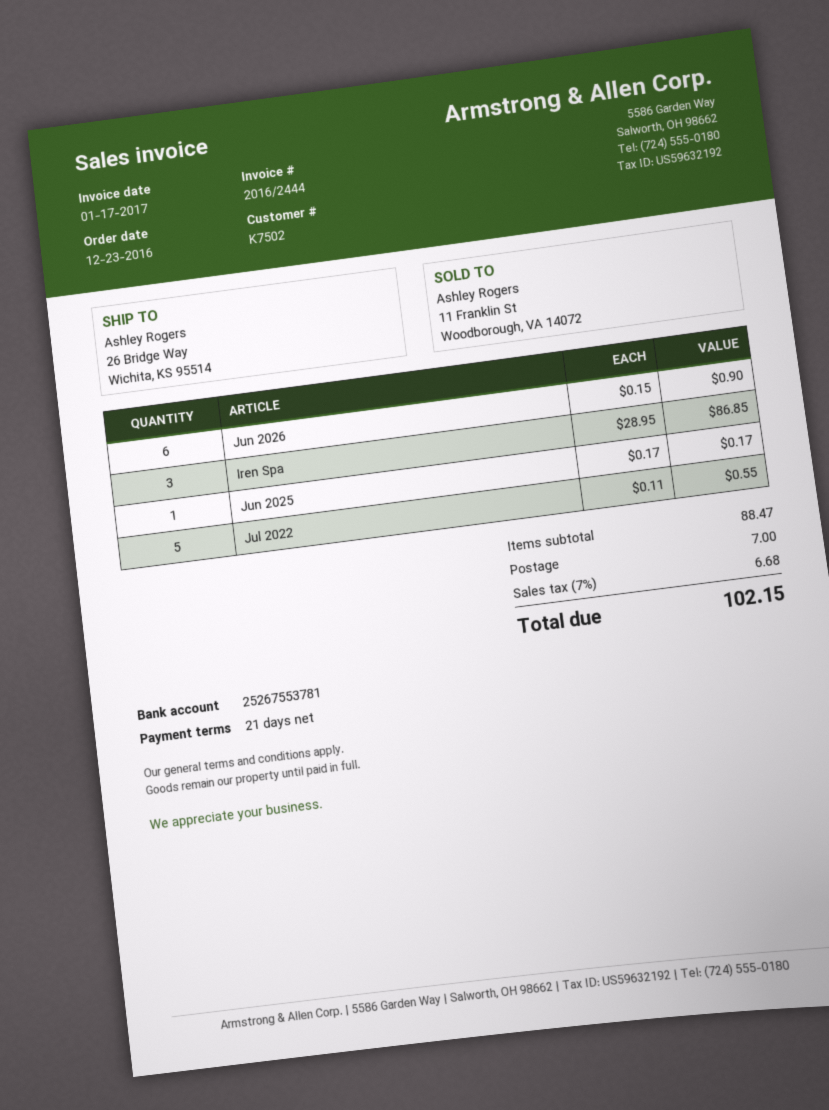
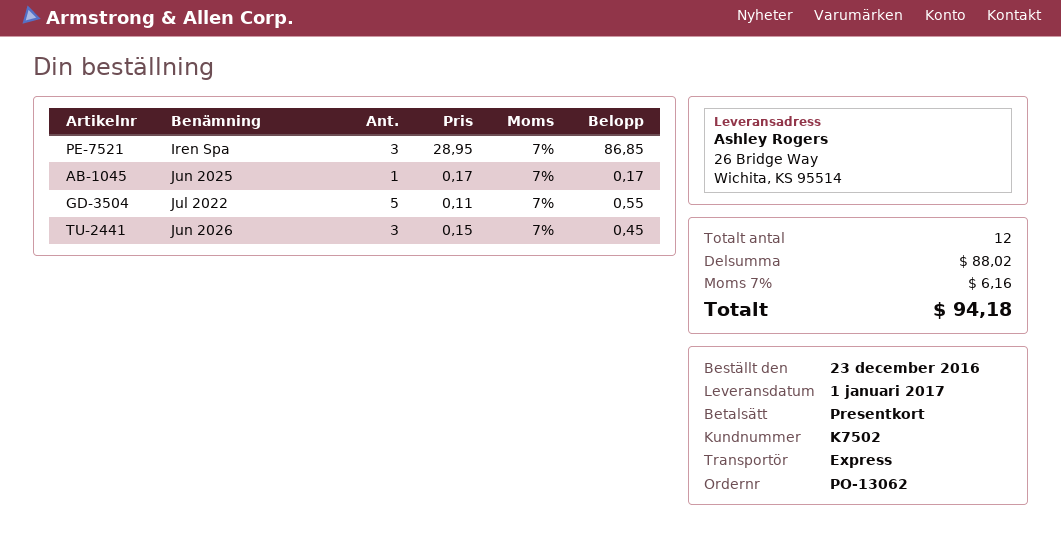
Jun 2026: 6 x 0.15 = 0.90 -> 3 x 0.15 = 0.45
subtotal: 88.47 -> 88.02
shipping: 7.00 -> none
tax: 7% = 6.68 -> 7% = 6.16
total: 102.15 -> 94.18

